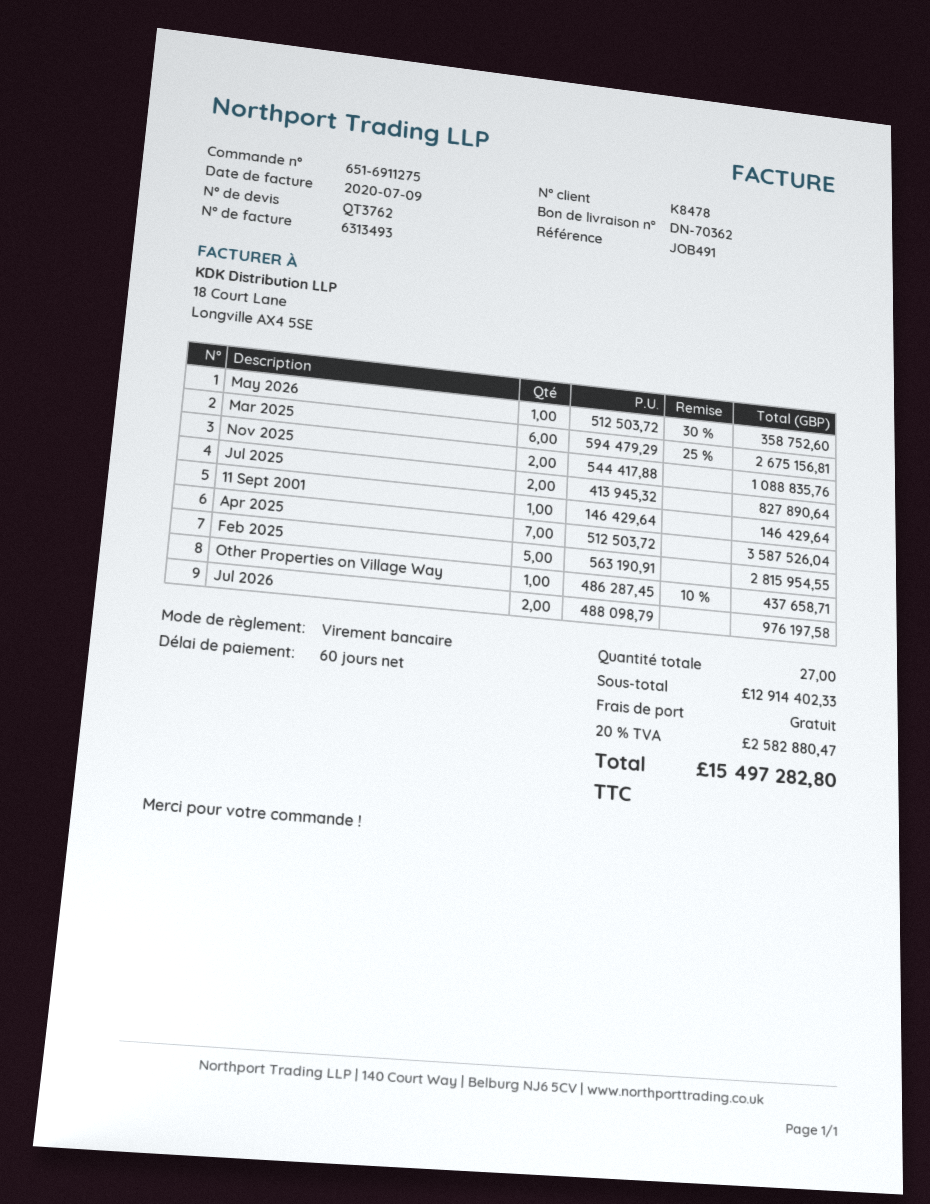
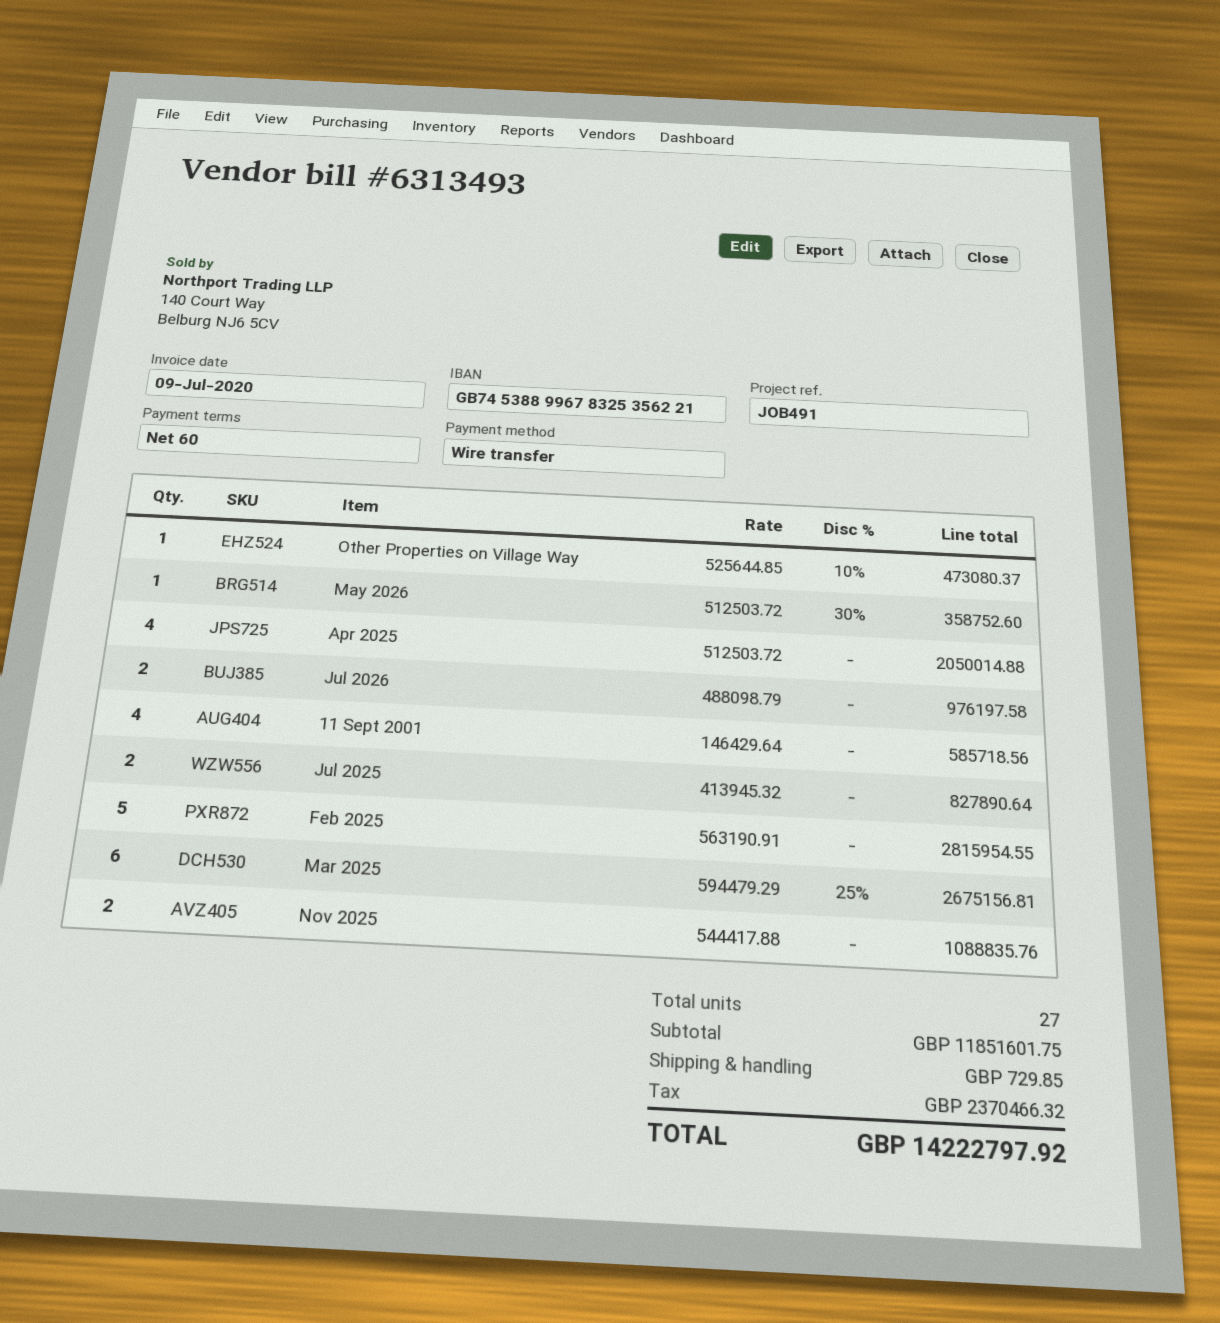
11 Sept 2001: 1 x 146429.64 = 146429.64 -> 4 x 146429.64 = 585718.56
Apr 2025: 7 x 512503.72 = 3587526.04 -> 4 x 512503.72 = 2050014.88
Other Properties on Village Way: 1 x 486287.45 - 10% = 437658.71 -> 1 x 525644.85 - 10% = 473080.37
subtotal: 12914402.33 -> 11851601.75
shipping: 0.00 -> 729.85
tax: 2582880.47 -> 2370466.32
total: 15497282.80 -> 14222797.92

